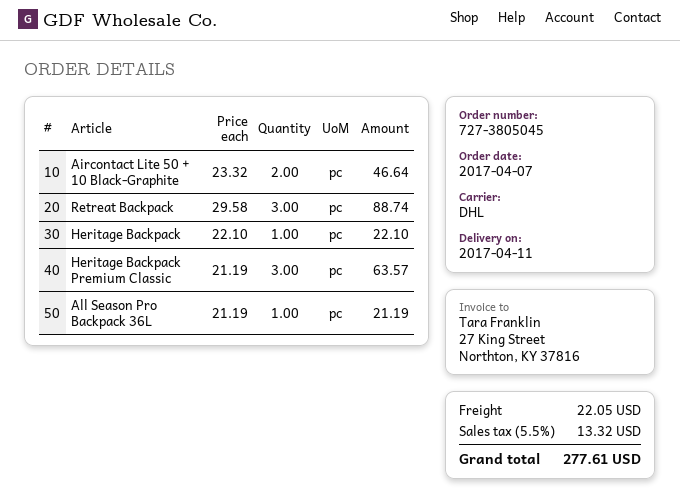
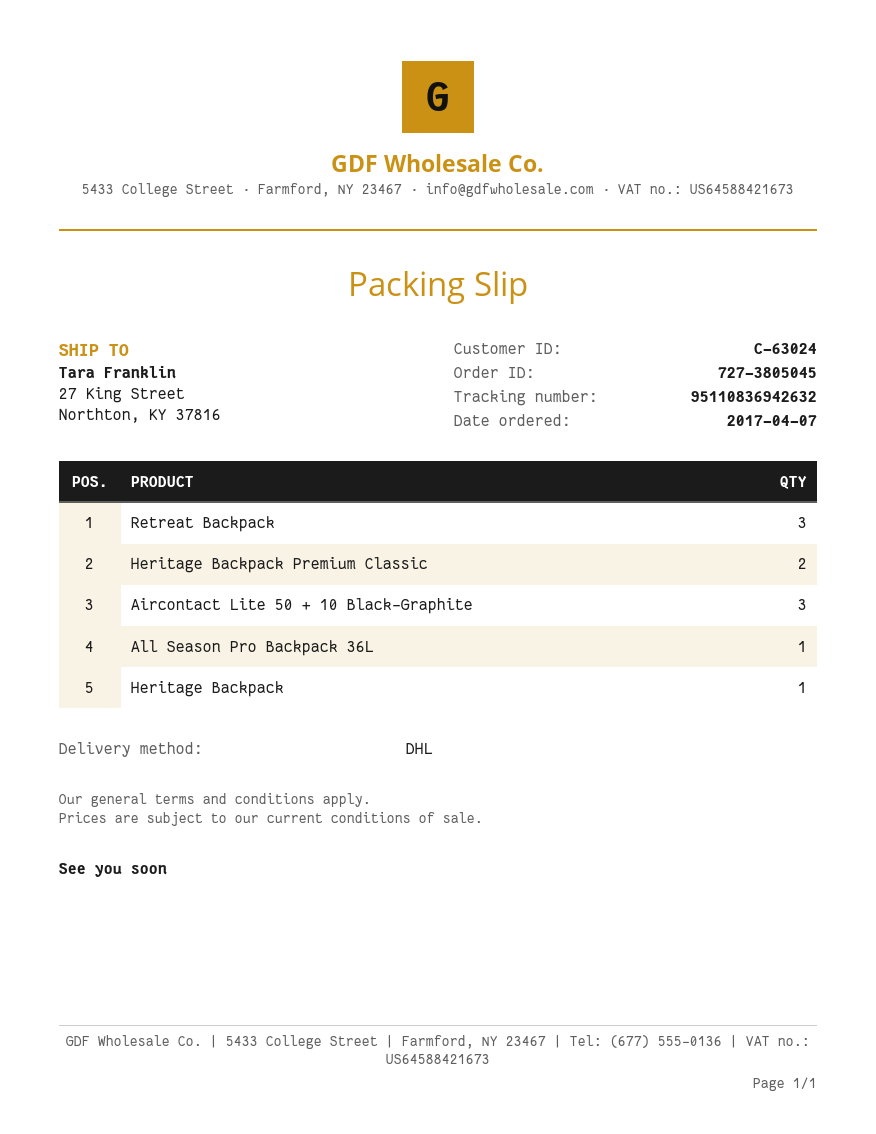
Aircontact Lite 50 + 10 Black-Graphite: 2 -> 3
Heritage Backpack Premium Classic: 3 -> 2

